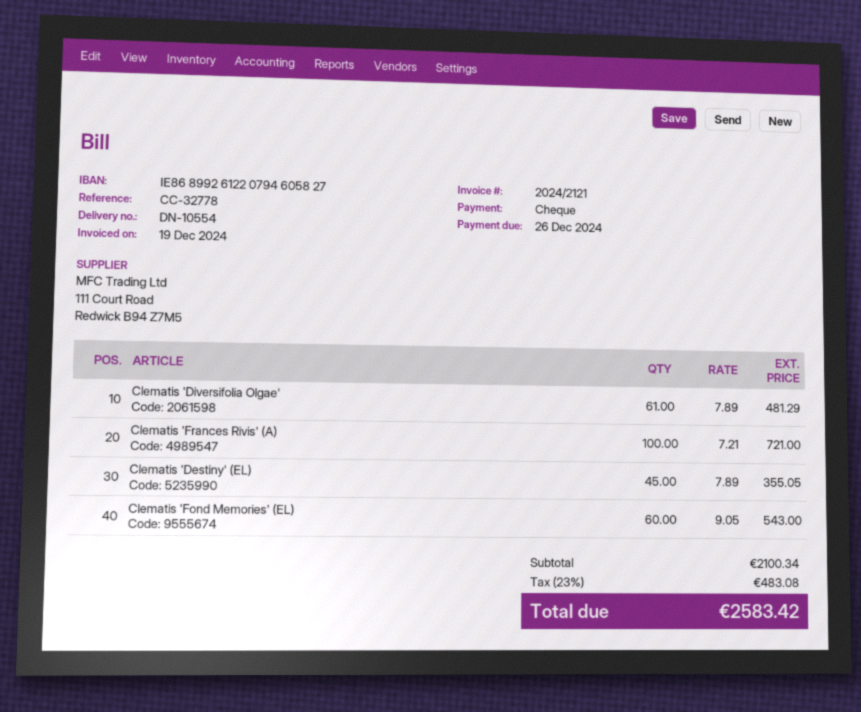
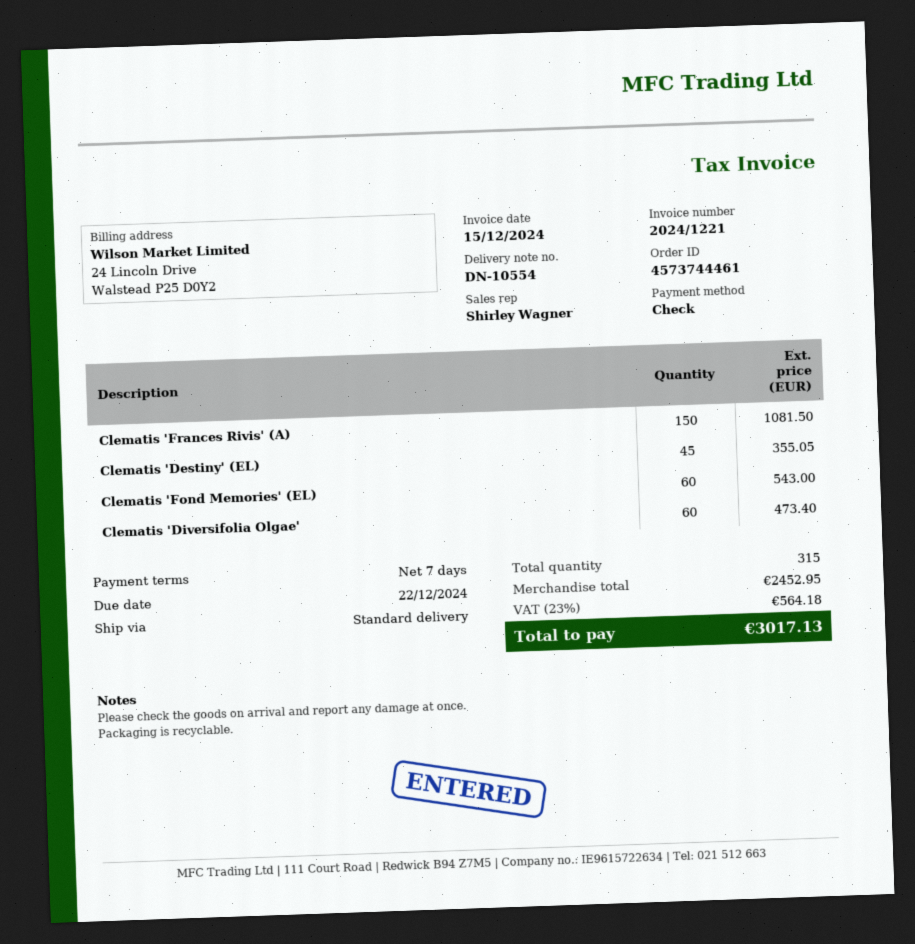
invoice number: 2024/2121 -> 2024/1221
invoice date: 2024-12-19 -> 2024-12-15
due date: 2024-12-26 -> 2024-12-22
Clematis 'Diversifolia Olgae': 61 for 481.29 -> 60 for 473.40
Clematis 'Frances Rivis' (A): 100 for 721.00 -> 150 for 1081.50
subtotal: 2100.34 -> 2452.95
tax: 23% = 483.08 -> 23% = 564.18
total: 2583.42 -> 3017.13

